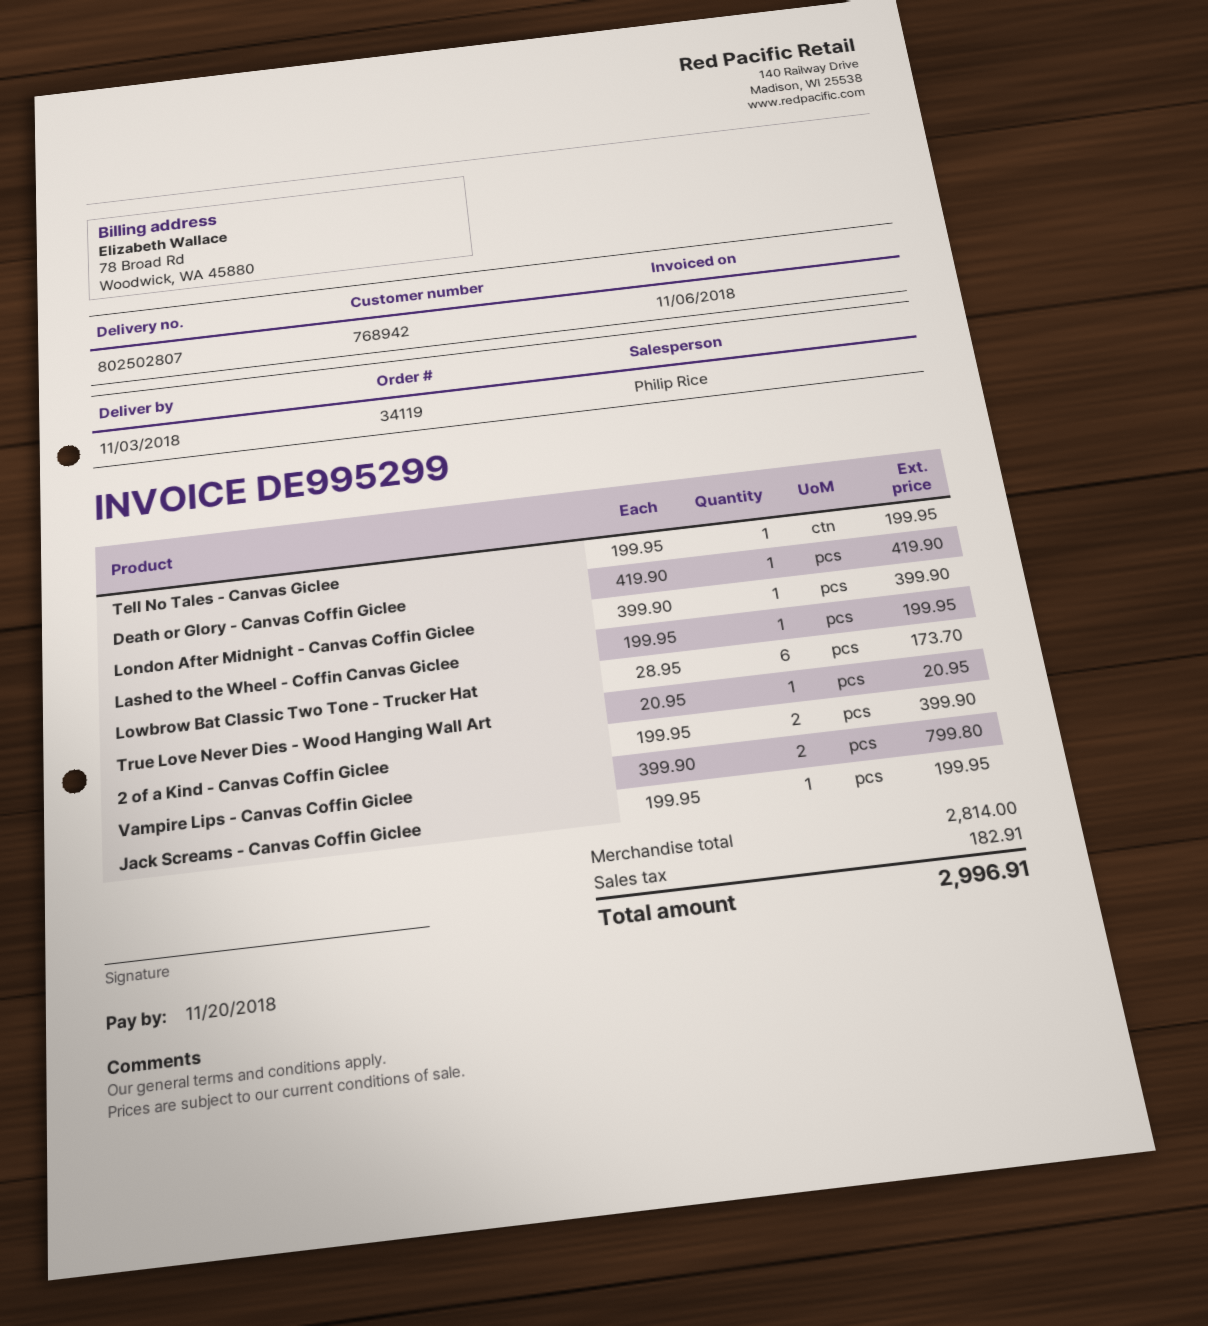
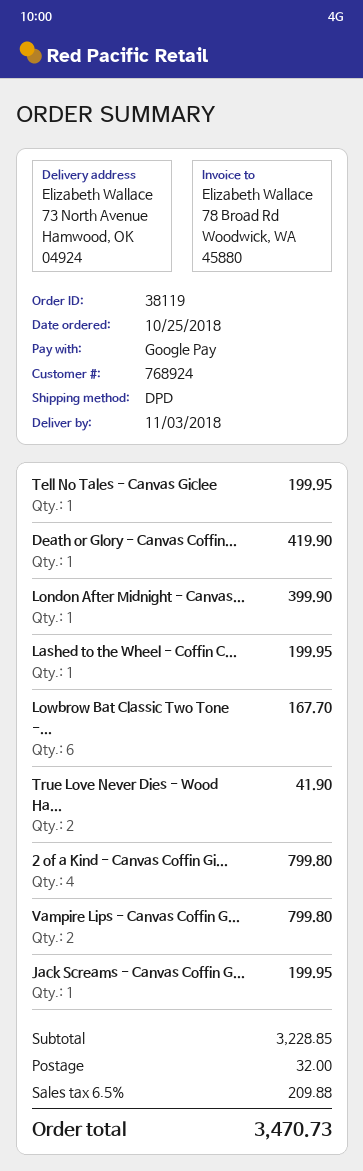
order number: 34119 -> 38119
customer number: 768942 -> 768924
Lowbrow Bat Classic Two Tone - Trucker Hat: 6 for 173.70 -> 6 for 167.70
True Love Never Dies - Wood Hanging Wall Art: 1 for 20.95 -> 2 for 41.90
2 of a Kind - Canvas Coffin Giclee: 2 for 399.90 -> 4 for 799.80
subtotal: 2814.00 -> 3228.85
shipping: none -> 32.00
tax: 182.91 -> 209.88
total: 2996.91 -> 3470.73

